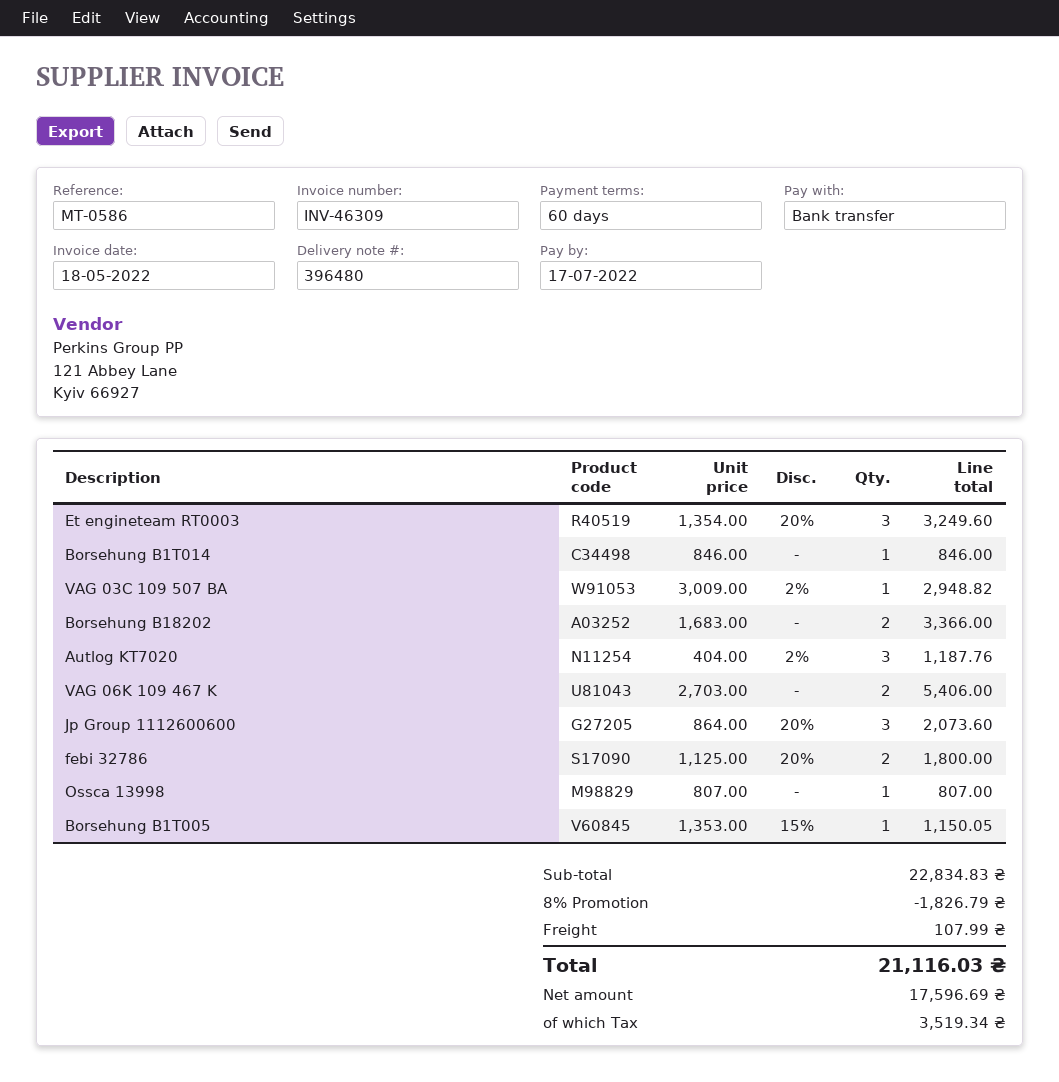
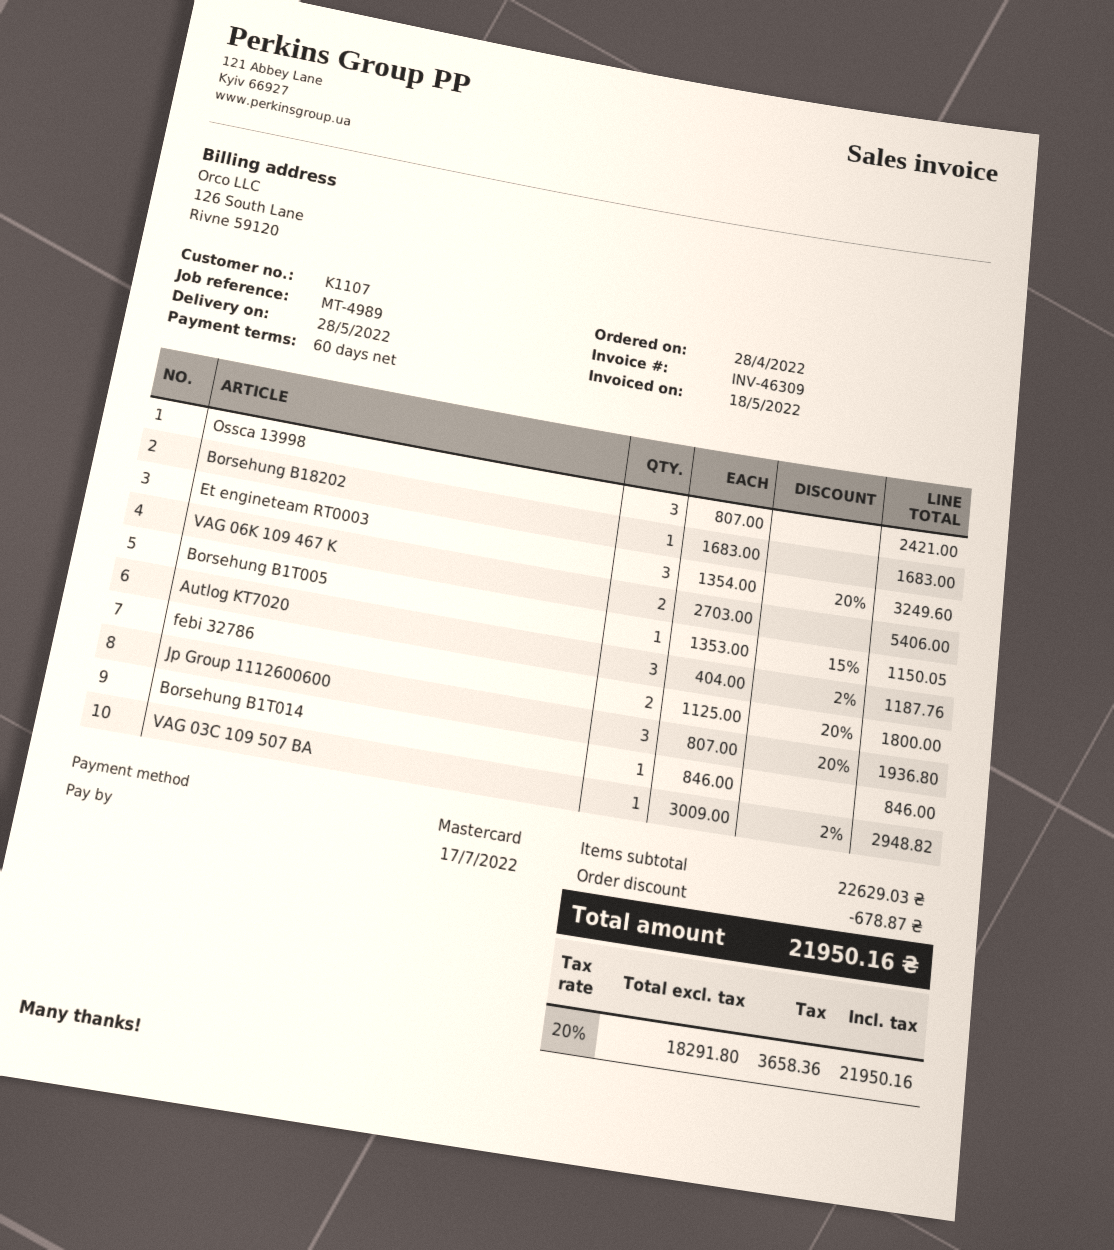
reference: MT-0586 -> MT-4989
payment method: bank transfer -> Mastercard
Borsehung B18202: 2 x 1683.00 = 3366.00 -> 1 x 1683.00 = 1683.00
Jp Group 1112600600: 3 x 864.00 - 20% = 2073.60 -> 3 x 807.00 - 20% = 1936.80
Ossca 13998: 1 x 807.00 = 807.00 -> 3 x 807.00 = 2421.00
subtotal: 22834.83 -> 22629.03
discount: 1826.79 -> 678.87
shipping: 107.99 -> none
net: 17596.69 -> 18291.80
tax: 3519.34 -> 3658.36
total: 21116.03 -> 21950.16

